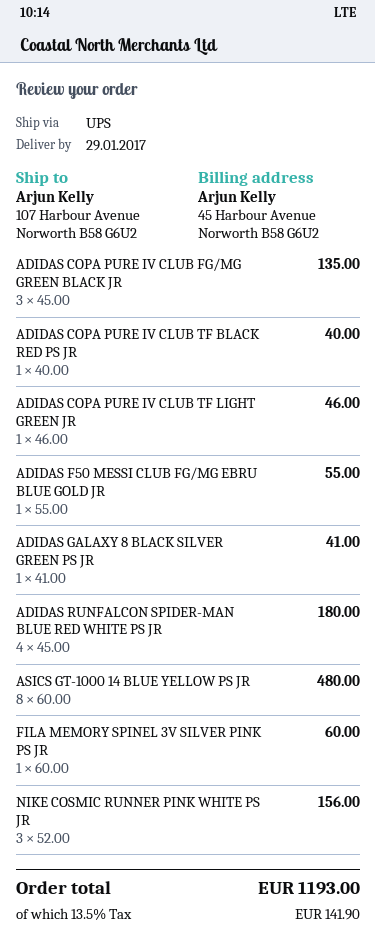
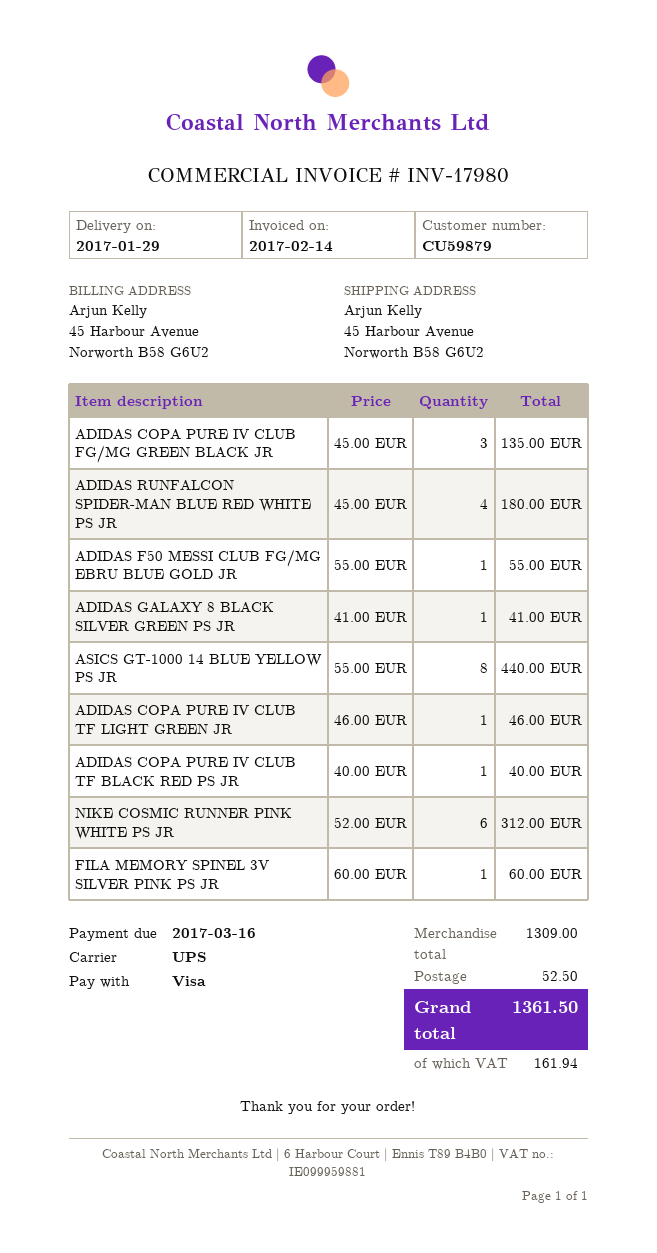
ship to: 107 Harbour Avenue, Norworth B58 G6U2 -> 45 Harbour Avenue, Norworth B58 G6U2
ASICS GT-1000 14 BLUE YELLOW PS JR: 8 x 60.00 = 480.00 -> 8 x 55.00 = 440.00
NIKE COSMIC RUNNER PINK WHITE PS JR: 3 x 52.00 = 156.00 -> 6 x 52.00 = 312.00
shipping: none -> 52.50
tax: 141.90 -> 161.94
total: 1193.00 -> 1361.50

